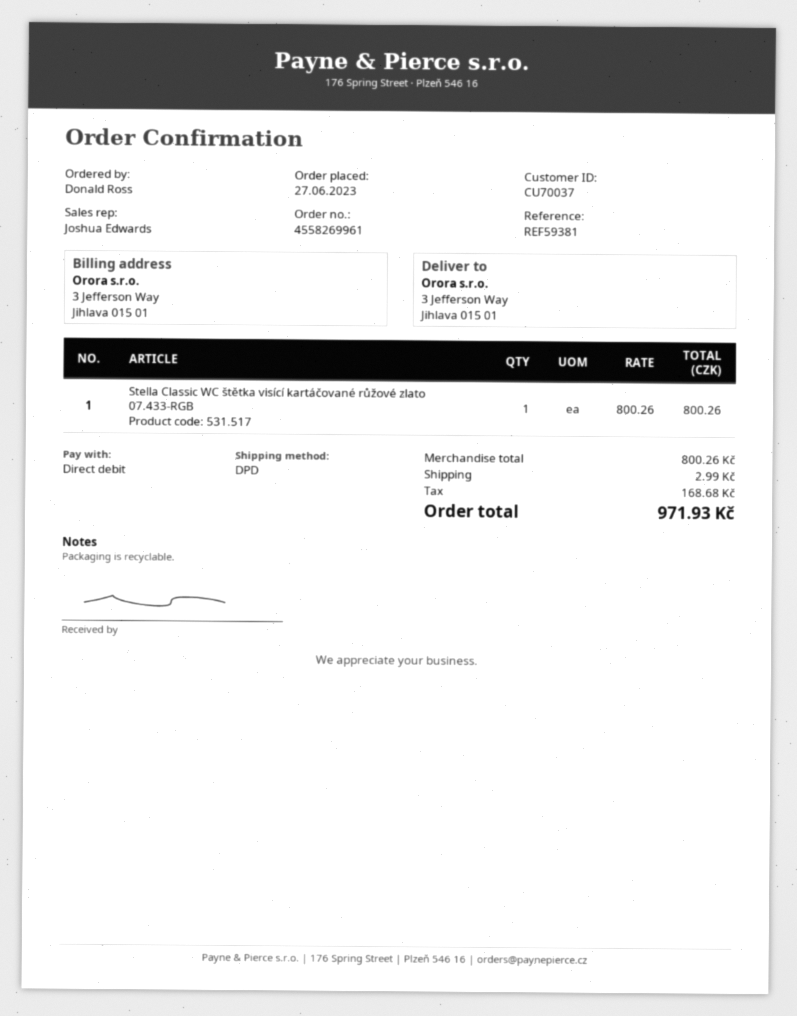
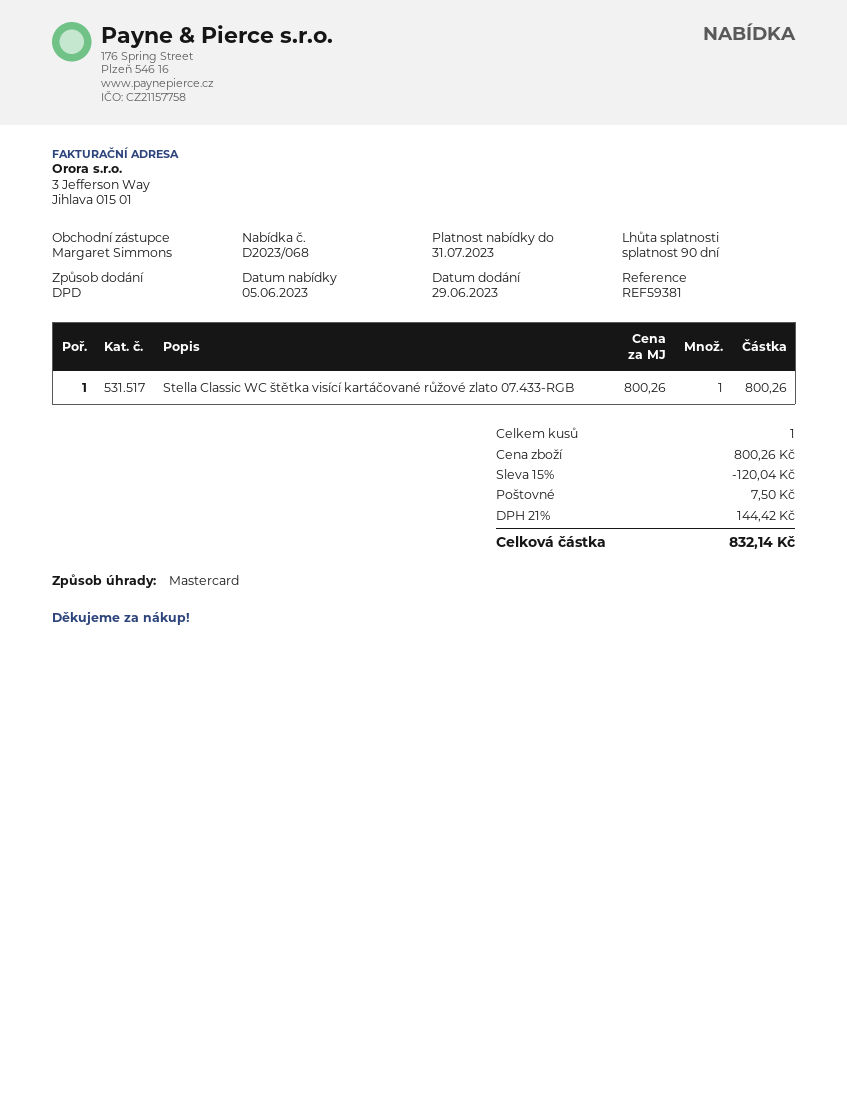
sales rep: Joshua Edwards -> Margaret Simmons
payment method: direct debit -> Mastercard
discount: none -> 15% = 120.04
shipping: 2.99 -> 7.50
tax: 168.68 -> 144.42
total: 971.93 -> 832.14

